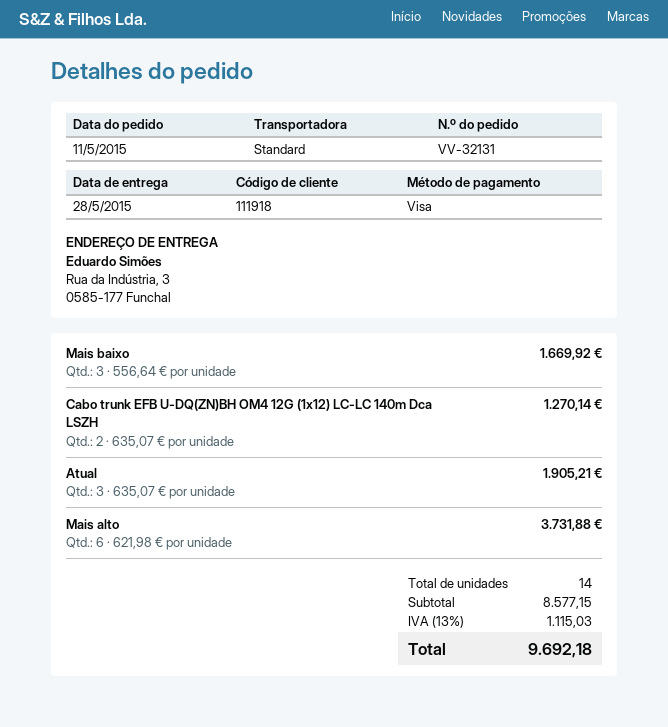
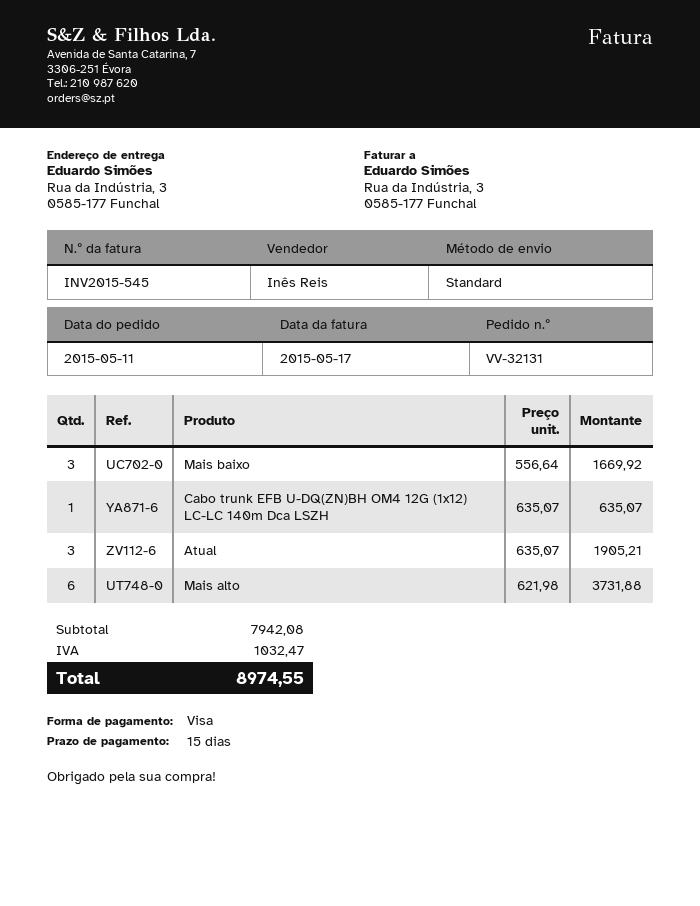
Cabo trunk EFB U-DQ(ZN)BH OM4 12G (1x12) LC-LC 140m Dca LSZH: 2 x 635.07 = 1270.14 -> 1 x 635.07 = 635.07
subtotal: 8577.15 -> 7942.08
tax: 1115.03 -> 1032.47
total: 9692.18 -> 8974.55

